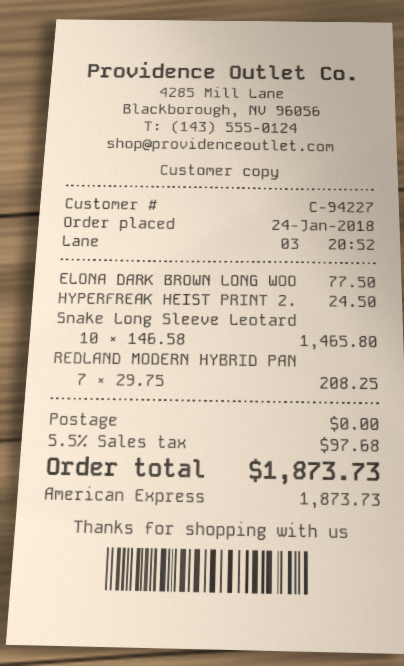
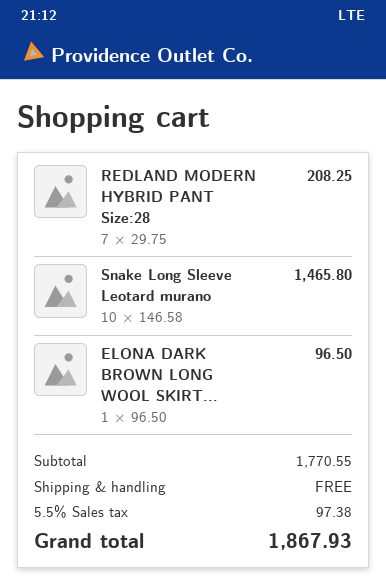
ELONA DARK BROWN LONG WOO: 1 x 77.50 = 77.50 -> 1 x 96.50 = 96.50
HYPERFREAK HEIST PRINT 2.: 1 x 24.50 = 24.50 -> none
tax: 5.5% = 97.68 -> 5.5% = 97.38
total: 1873.73 -> 1867.93

